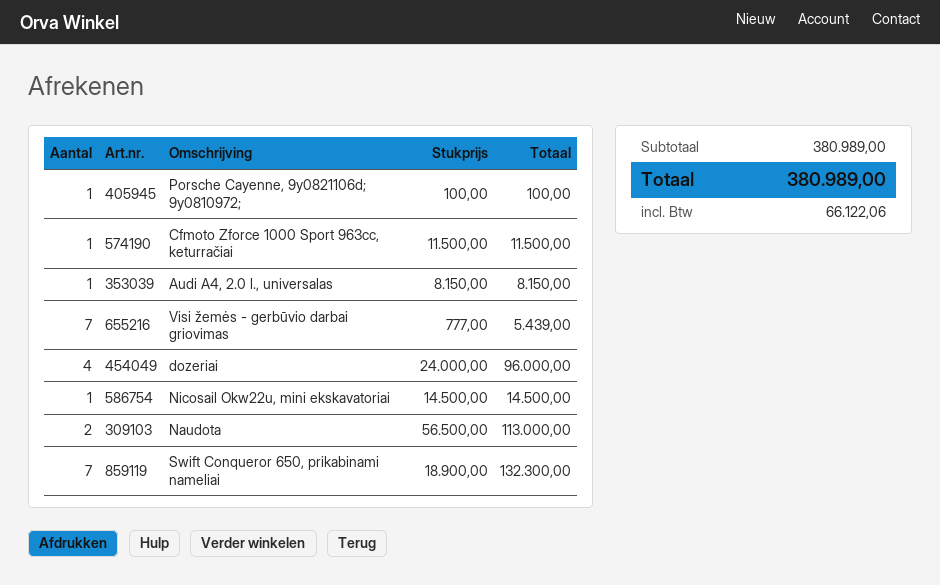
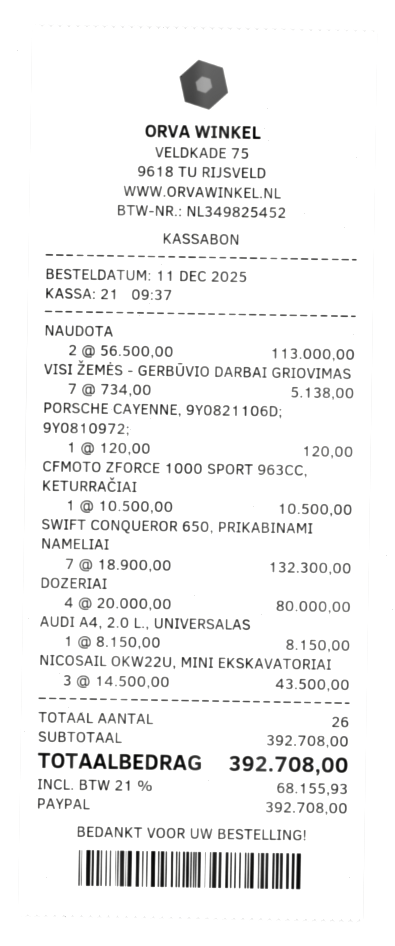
Porsche Cayenne, 9y0821106d; 9y0810972;: 1 x 100.00 = 100.00 -> 1 x 120.00 = 120.00
Cfmoto Zforce 1000 Sport 963cc, keturračiai: 1 x 11500.00 = 11500.00 -> 1 x 10500.00 = 10500.00
Visi žemės - gerbūvio darbai griovimas: 7 x 777.00 = 5439.00 -> 7 x 734.00 = 5138.00
dozeriai: 4 x 24000.00 = 96000.00 -> 4 x 20000.00 = 80000.00
Nicosail Okw22u, mini ekskavatoriai: 1 x 14500.00 = 14500.00 -> 3 x 14500.00 = 43500.00
subtotal: 380989.00 -> 392708.00
tax: 66122.06 -> 68155.93
total: 380989.00 -> 392708.00

